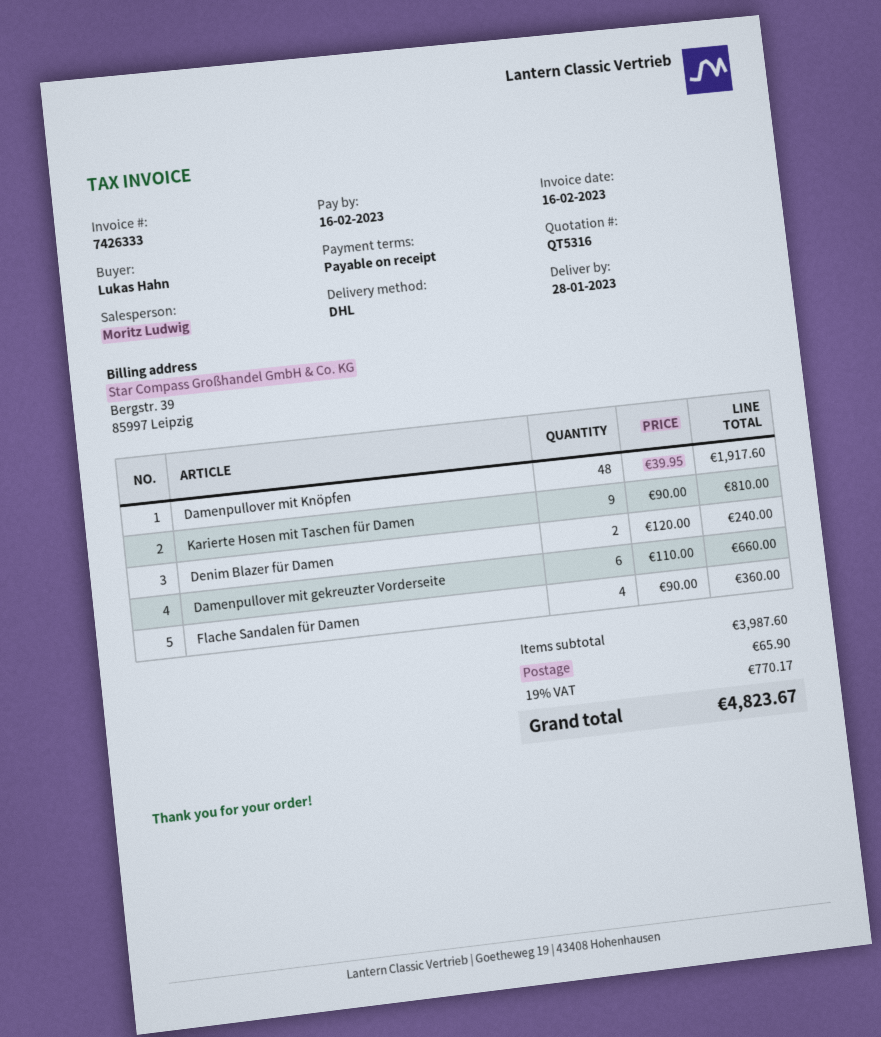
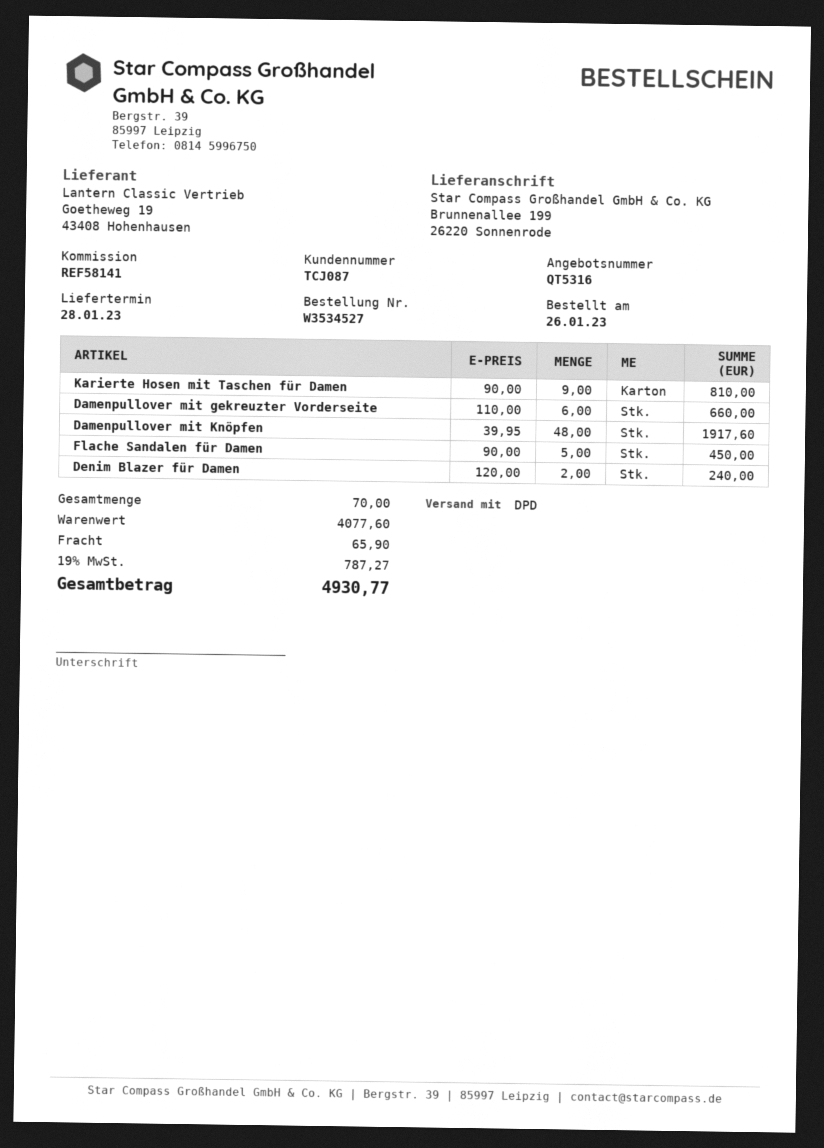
shipping method: DHL -> DPD
Flache Sandalen für Damen: 4 x 90.00 = 360.00 -> 5 x 90.00 = 450.00
subtotal: 3987.60 -> 4077.60
tax: 19% = 770.17 -> 19% = 787.27
total: 4823.67 -> 4930.77

